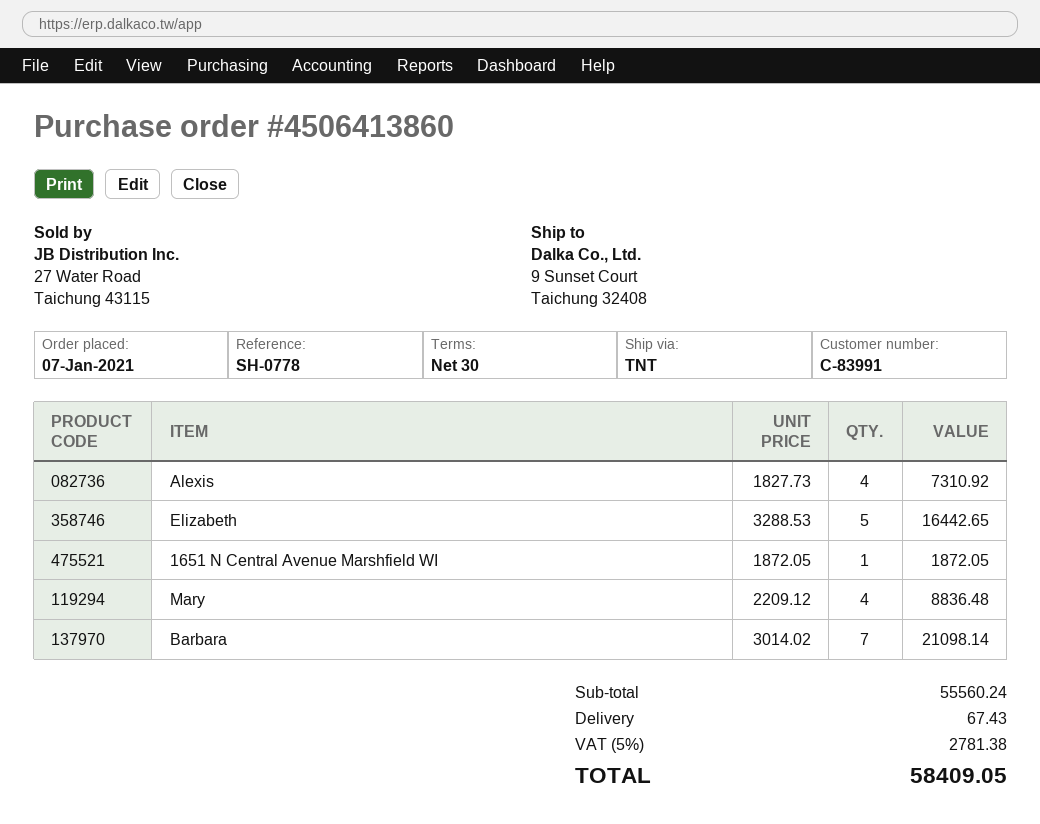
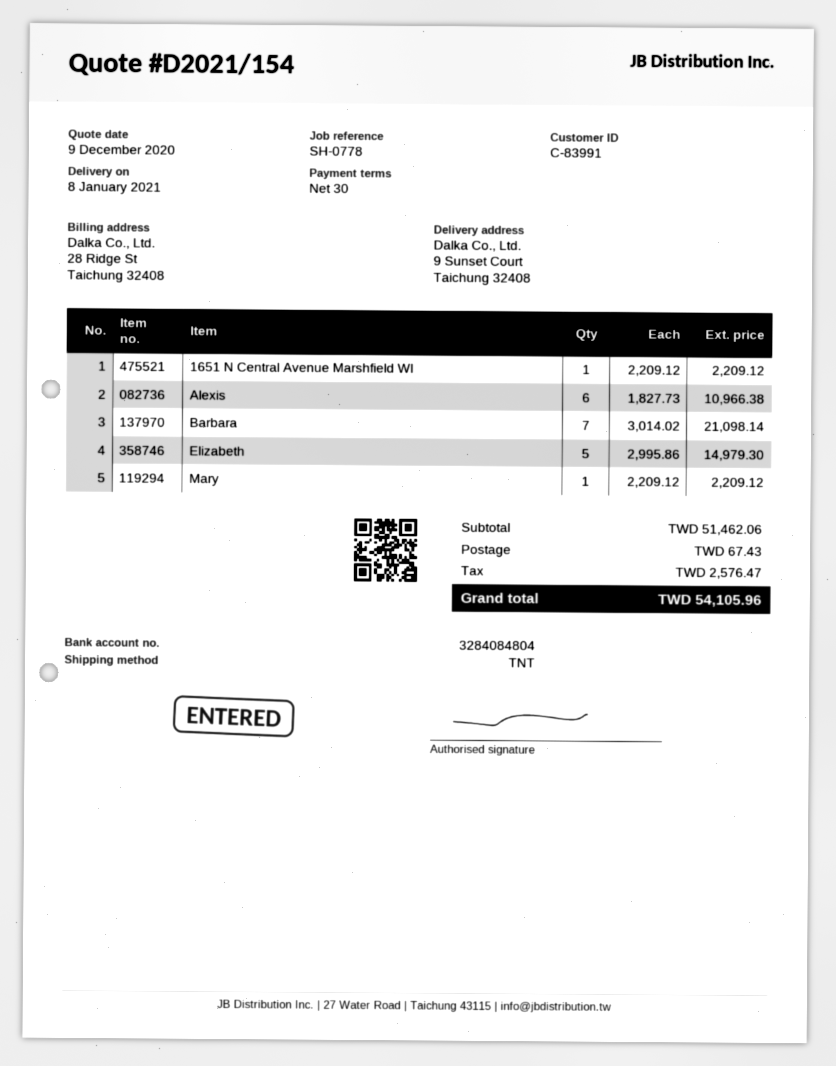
Alexis: 4 x 1827.73 = 7310.92 -> 6 x 1827.73 = 10966.38
Elizabeth: 5 x 3288.53 = 16442.65 -> 5 x 2995.86 = 14979.30
1651 N Central Avenue Marshfield WI: 1 x 1872.05 = 1872.05 -> 1 x 2209.12 = 2209.12
Mary: 4 x 2209.12 = 8836.48 -> 1 x 2209.12 = 2209.12
subtotal: 55560.24 -> 51462.06
tax: 2781.38 -> 2576.47
total: 58409.05 -> 54105.96

